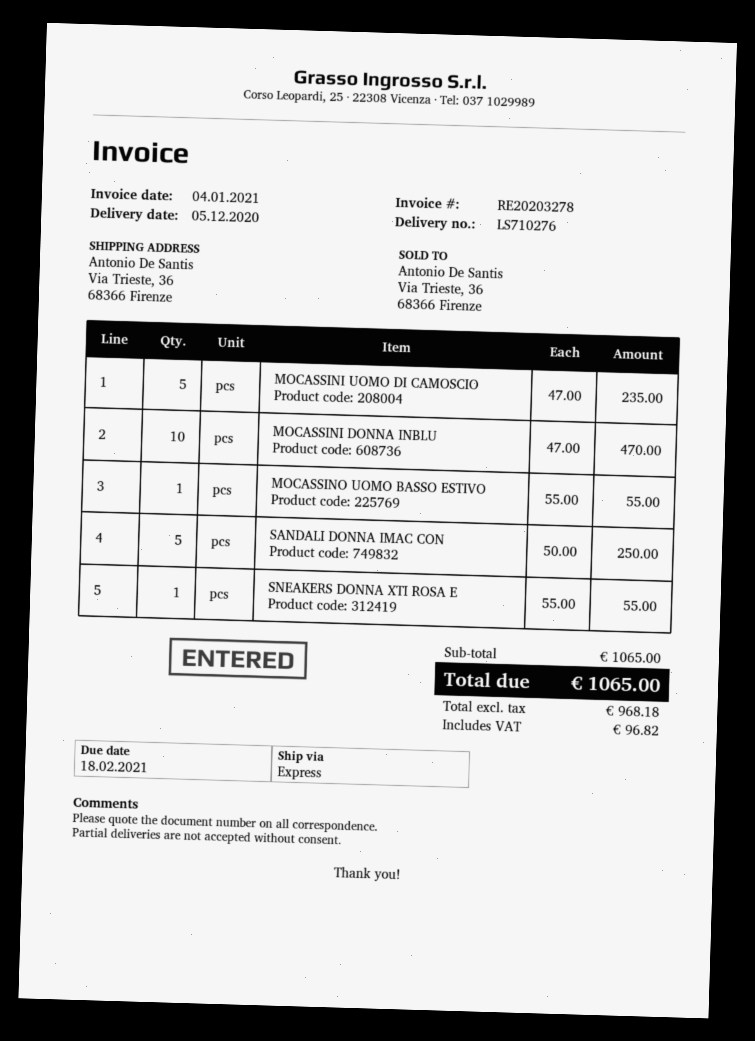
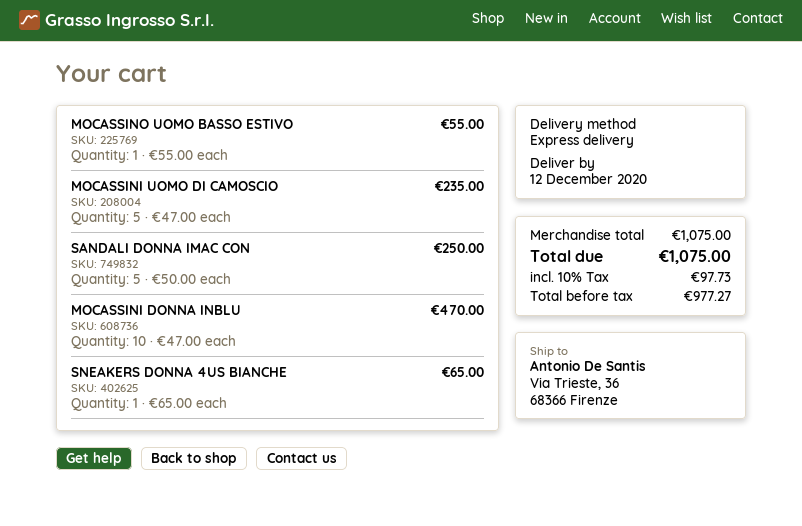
delivery date: 2020-12-05 -> 2020-12-12
SNEAKERS DONNA XTI ROSA E: 1 x 55.00 = 55.00 -> none
SNEAKERS DONNA 4US BIANCHE: none -> 1 x 65.00 = 65.00
subtotal: 1065.00 -> 1075.00
net: 968.18 -> 977.27
tax: 96.82 -> 97.73
total: 1065.00 -> 1075.00

